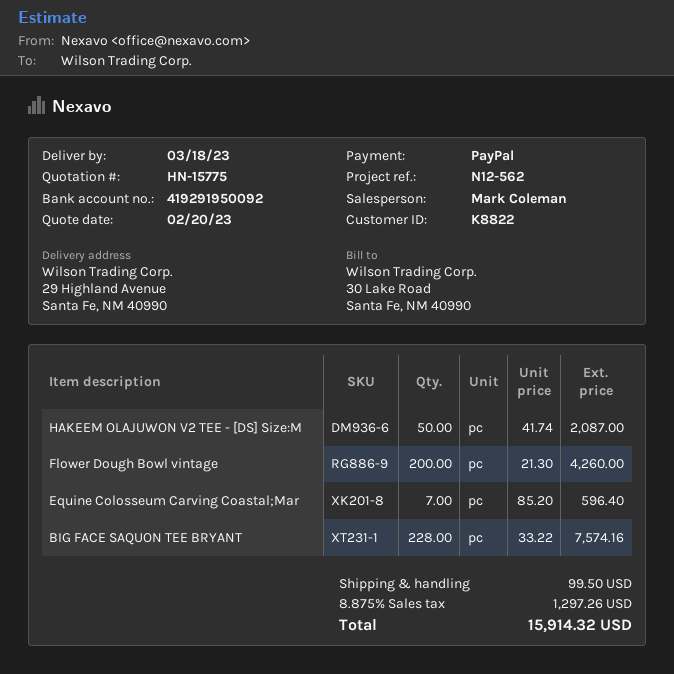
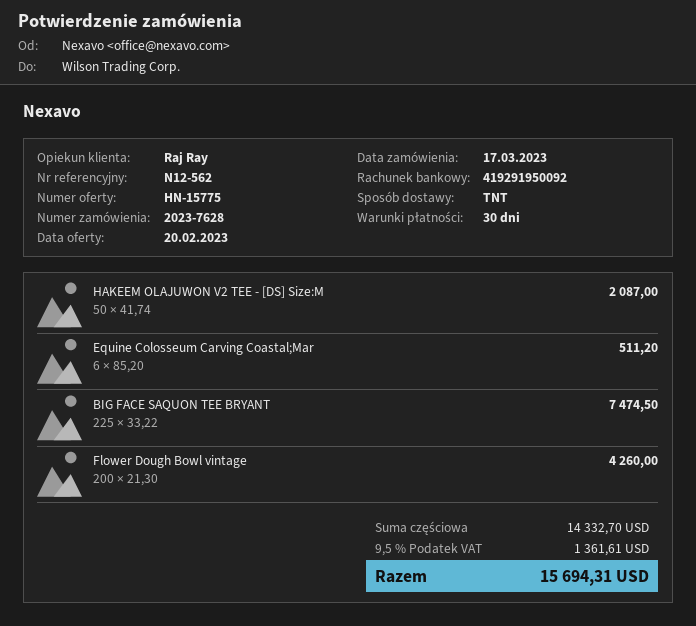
sales rep: Mark Coleman -> Raj Ray
Equine Colosseum Carving Coastal;Mar: 7 x 85.20 = 596.40 -> 6 x 85.20 = 511.20
BIG FACE SAQUON TEE BRYANT: 228 x 33.22 = 7574.16 -> 225 x 33.22 = 7474.50
shipping: 99.50 -> none
tax: 8.875% = 1297.26 -> 9.5% = 1361.61
total: 15914.32 -> 15694.31

